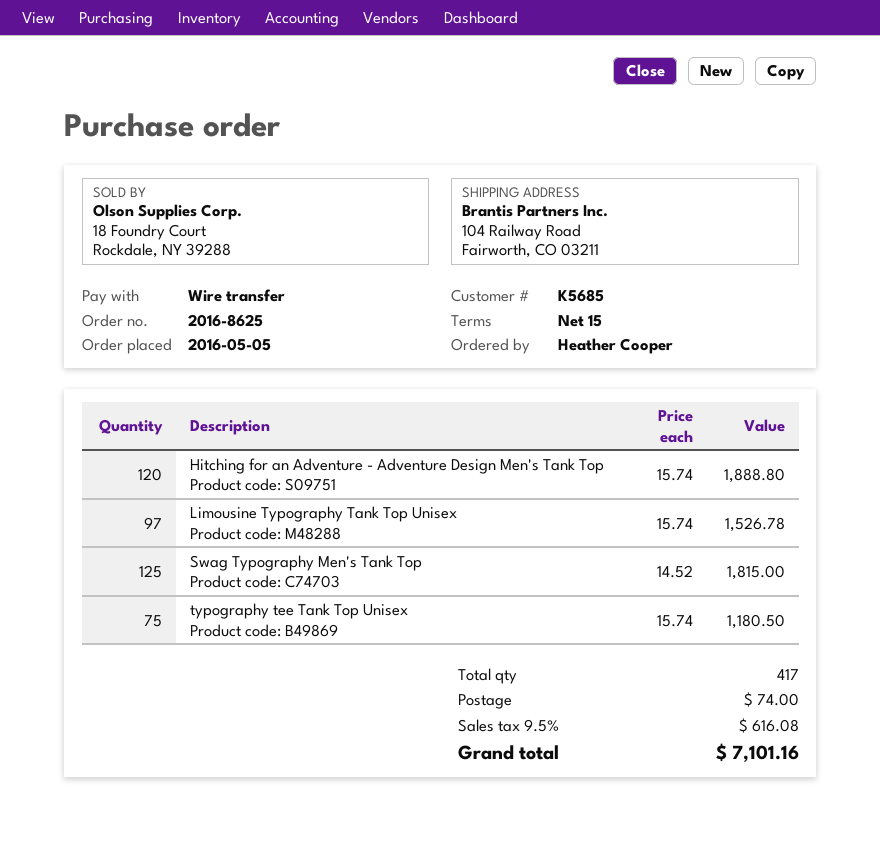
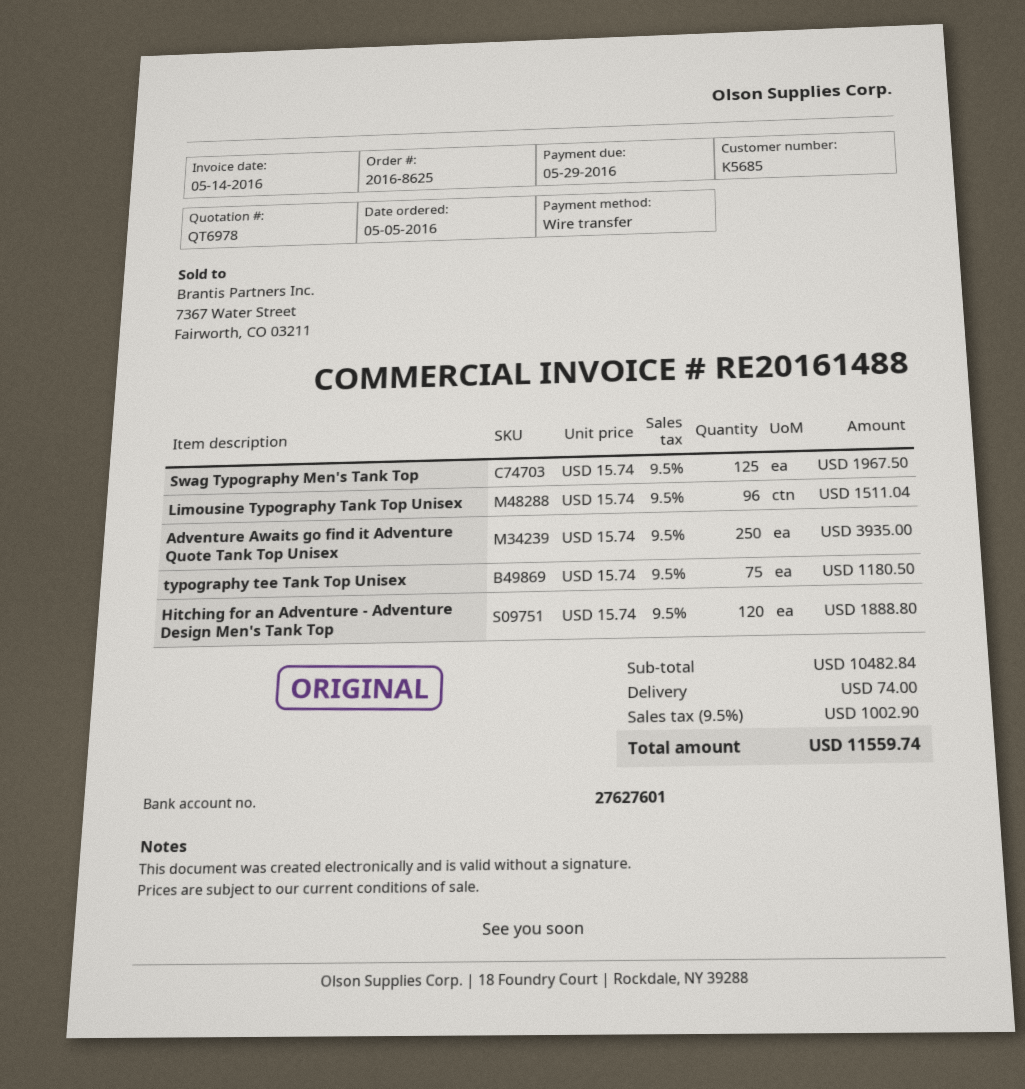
Limousine Typography Tank Top Unisex: 97 x 15.74 = 1526.78 -> 96 x 15.74 = 1511.04
Swag Typography Men's Tank Top: 125 x 14.52 = 1815.00 -> 125 x 15.74 = 1967.50
Adventure Awaits go find it Adventure Quote Tank Top Unisex: none -> 250 x 15.74 = 3935.00
tax: 9.5% = 616.08 -> 9.5% = 1002.90
total: 7101.16 -> 11559.74

